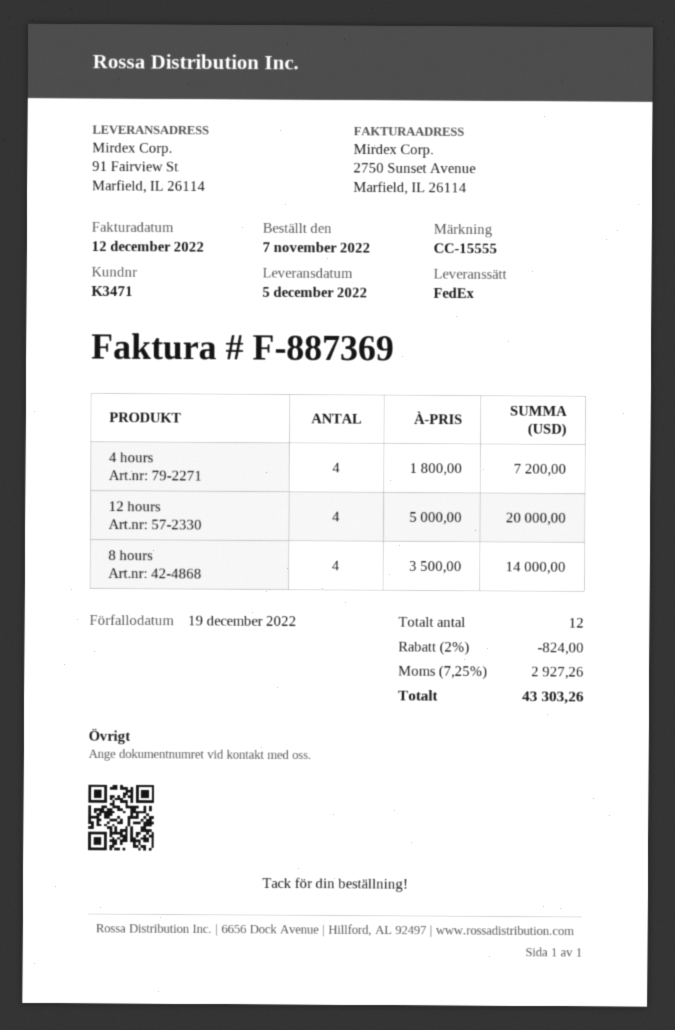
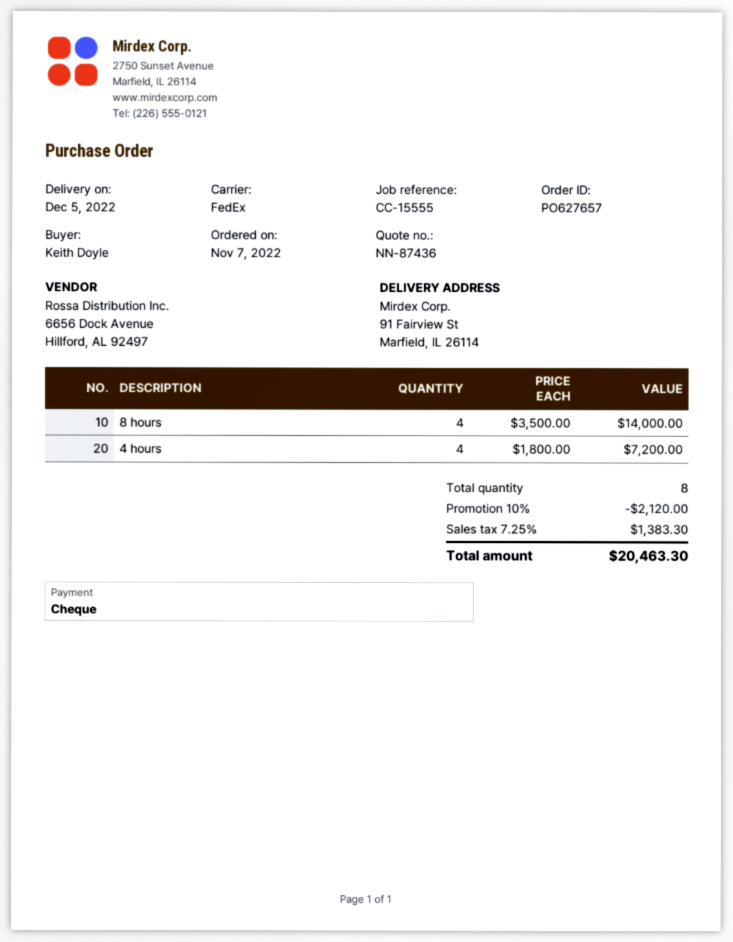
12 hours: 4 x 5000.00 = 20000.00 -> none
total quantity: 12 -> 8
discount: 2% = 824.00 -> 10% = 2120.00
tax: 7.25% = 2927.26 -> 7.25% = 1383.30
total: 43303.26 -> 20463.30

